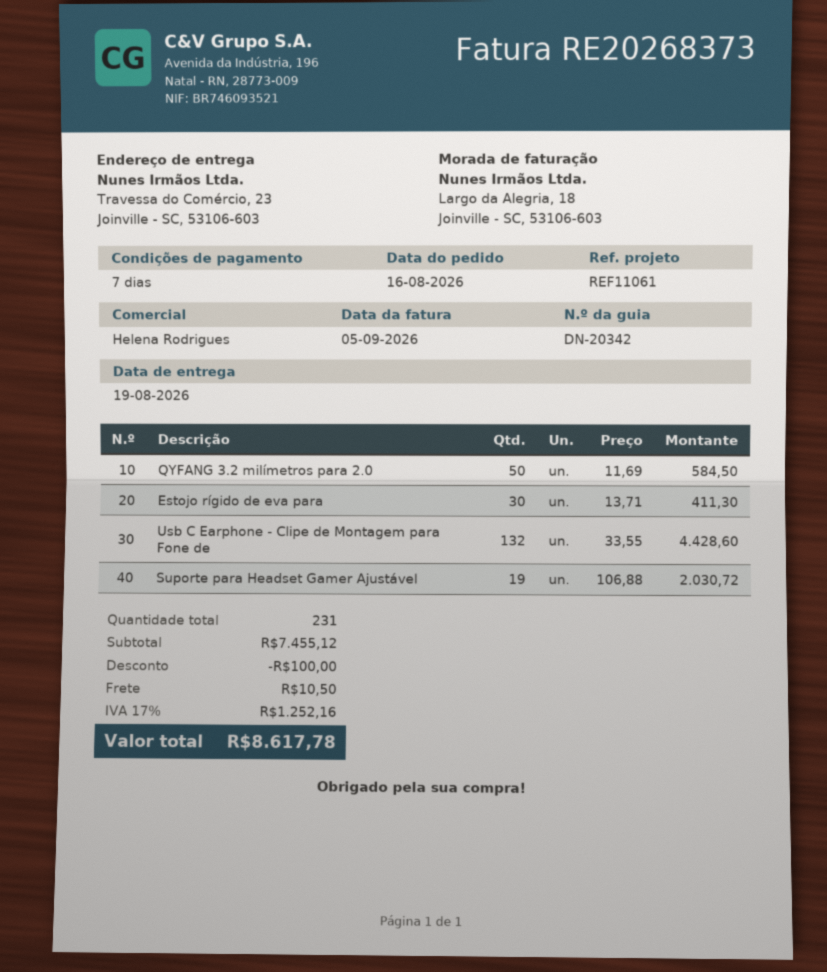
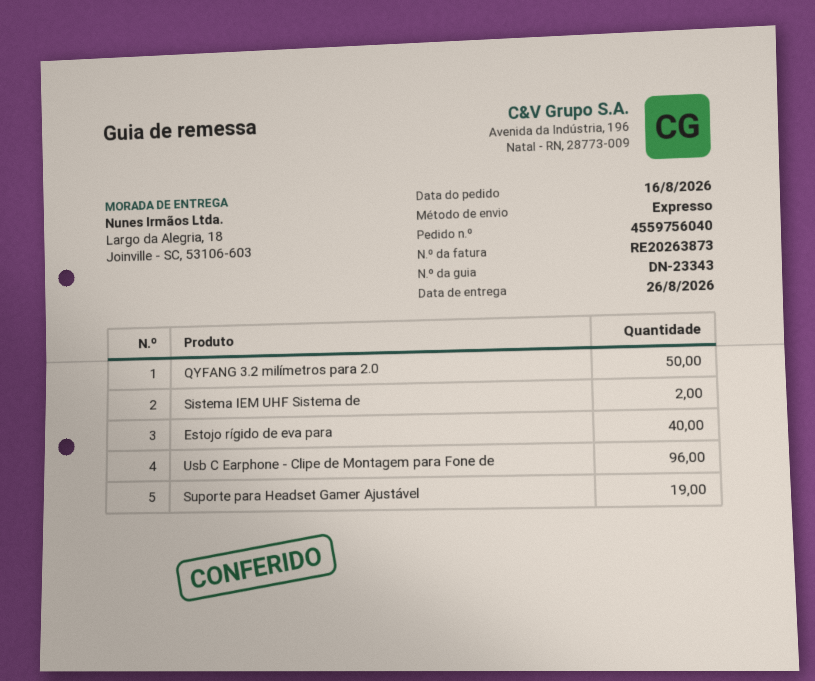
delivery note number: DN-20342 -> DN-23343
delivery date: 2026-08-19 -> 2026-08-26
invoice number: RE20268373 -> RE20263873
ship to: Travessa do Comércio, 23, Joinville - SC, 53106-603 -> Largo da Alegria, 18, Joinville - SC, 53106-603
Estojo rígido de eva para: 30 -> 40
Usb C Earphone - Clipe de Montagem para Fone de: 132 -> 96
Sistema IEM UHF Sistema de: none -> 2

